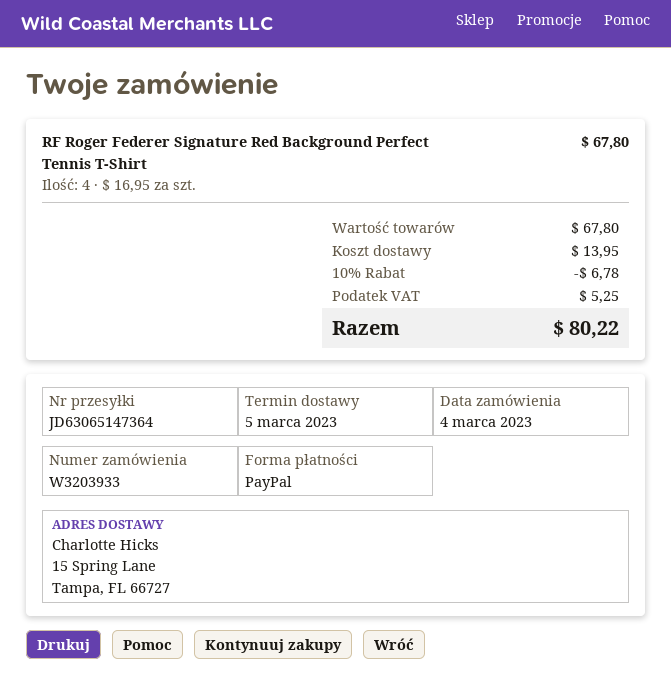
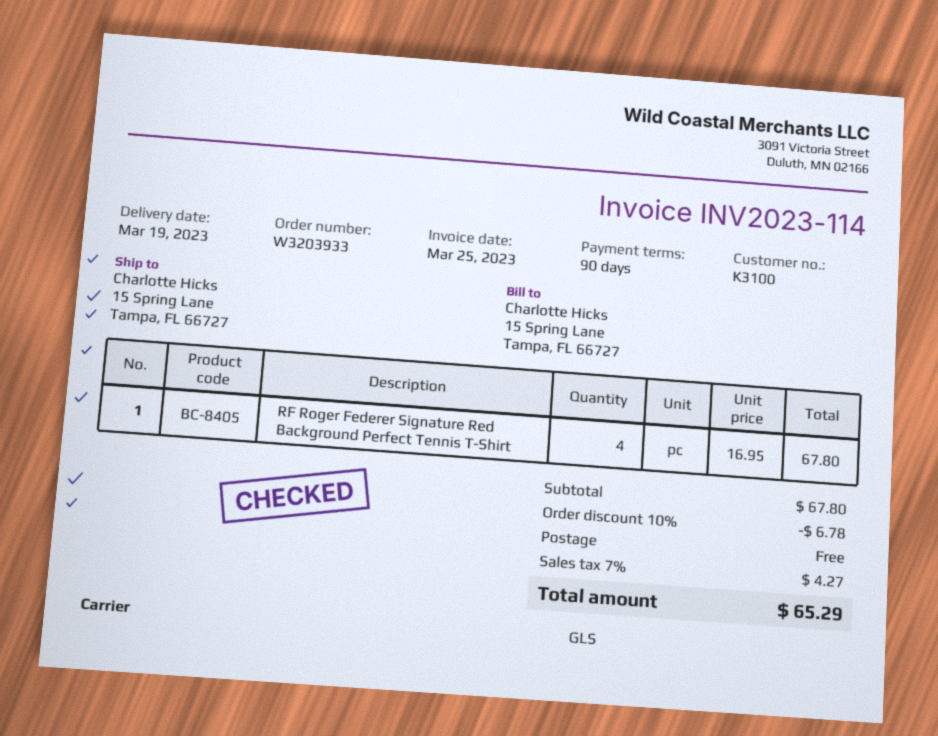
delivery date: 2023-03-05 -> 2023-03-19
shipping: 13.95 -> 0.00
tax: 5.25 -> 4.27
total: 80.22 -> 65.29

